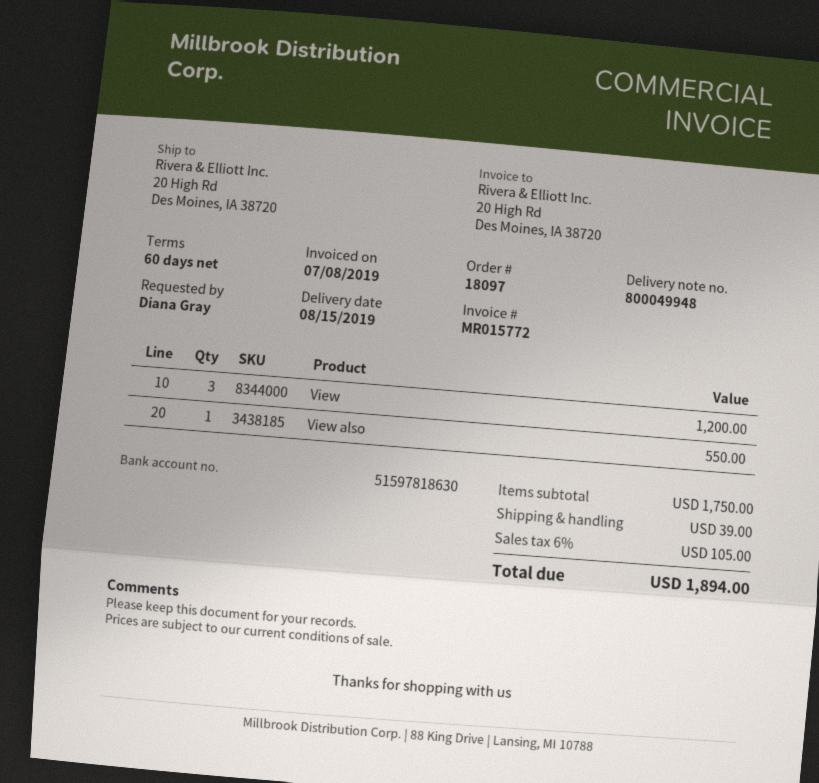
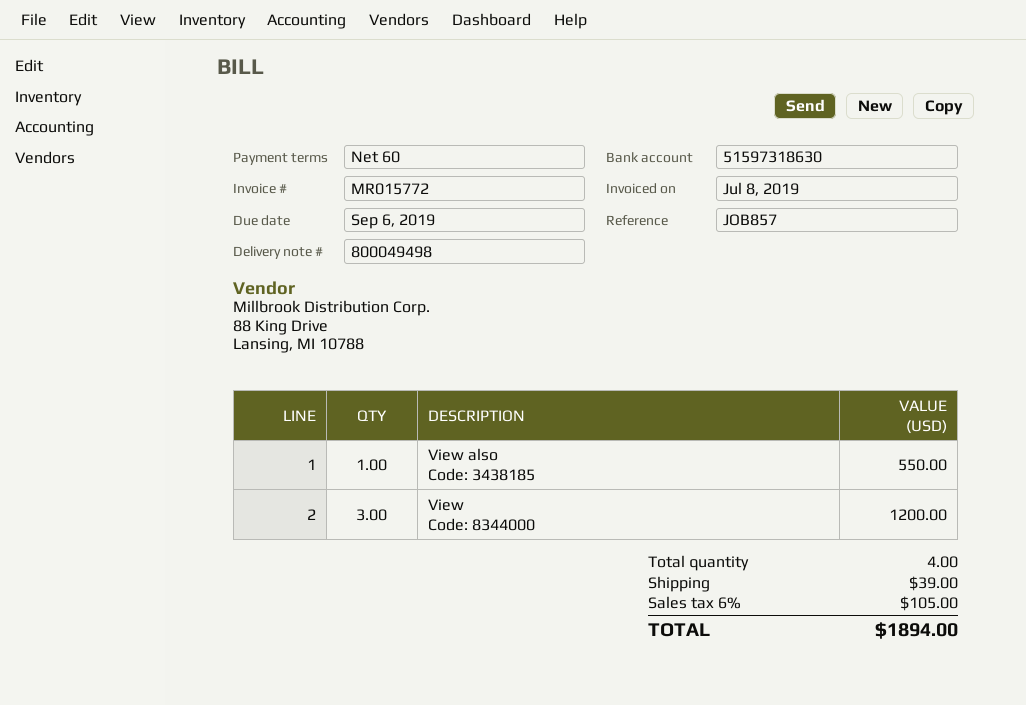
delivery note number: 800049948 -> 800049498
bank account: 51597818630 -> 51597318630

